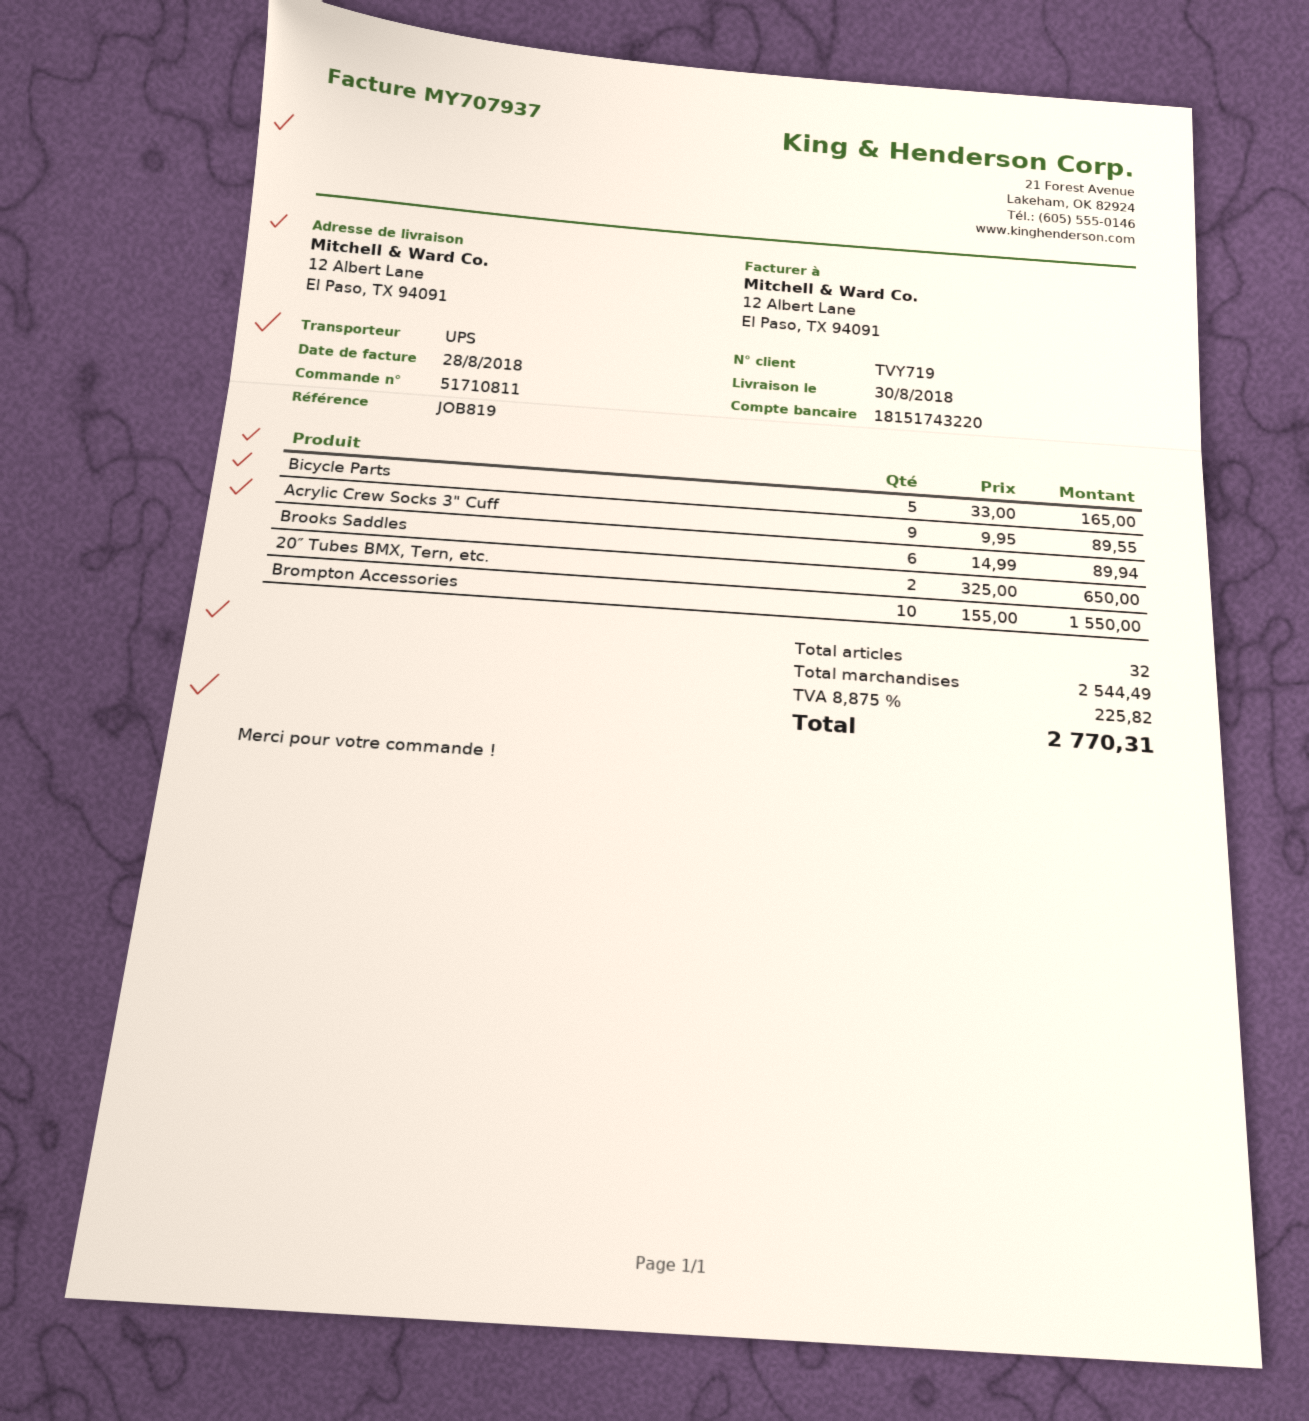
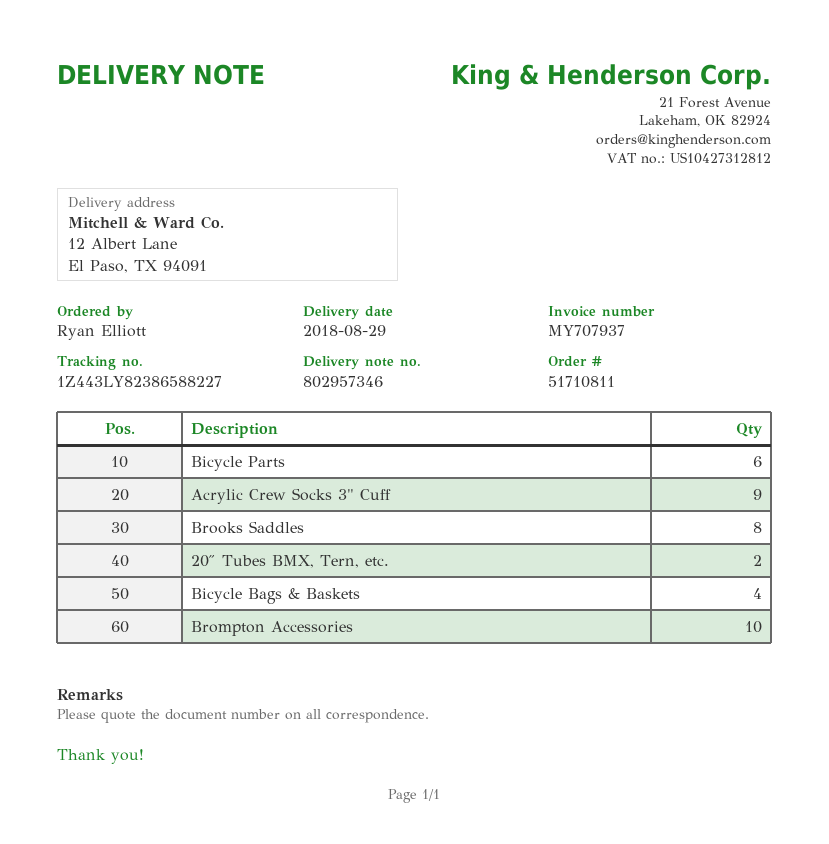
delivery date: 2018-08-30 -> 2018-08-29
Bicycle Parts: 5 -> 6
Brooks Saddles: 6 -> 8
Bicycle Bags & Baskets: none -> 4

